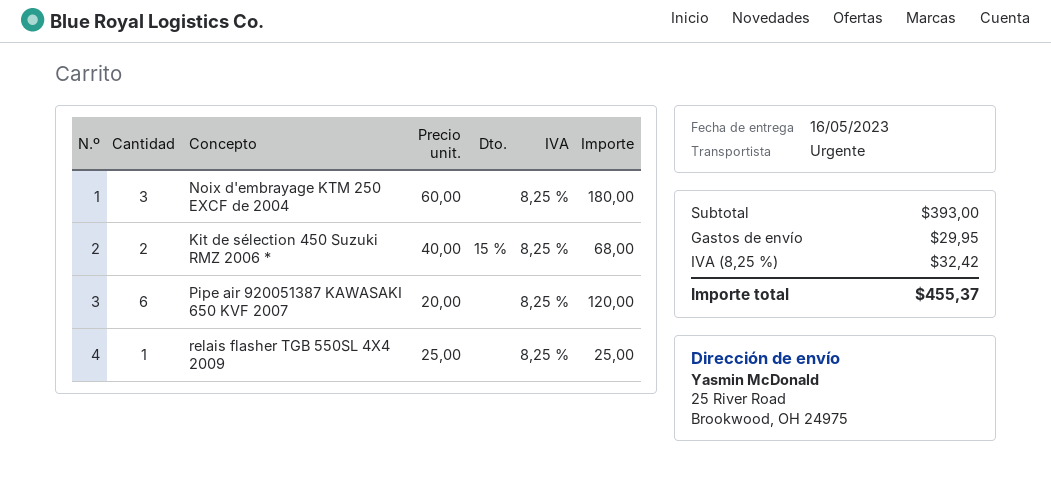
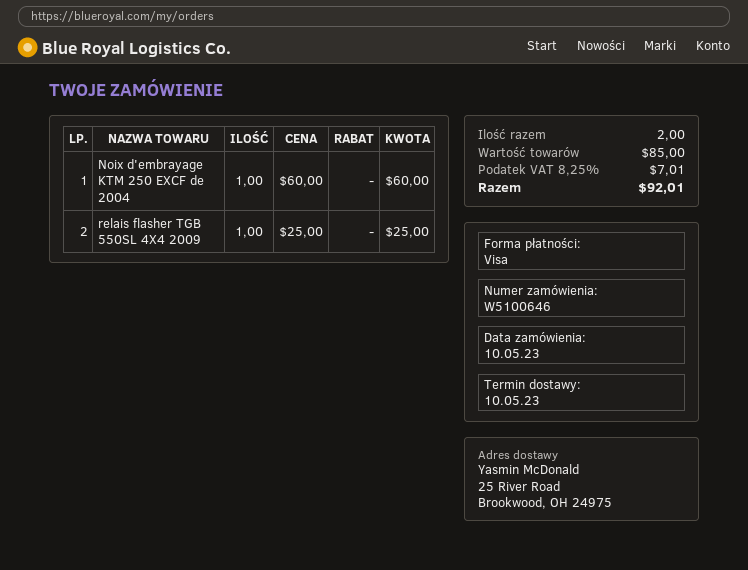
delivery date: 2023-05-16 -> 2023-05-10
Noix d'embrayage KTM 250 EXCF de 2004: 3 x 60.00 = 180.00 -> 1 x 60.00 = 60.00
Kit de sélection 450 Suzuki RMZ 2006 *: 2 x 40.00 - 15% = 68.00 -> none
Pipe air 920051387 KAWASAKI 650 KVF 2007: 6 x 20.00 = 120.00 -> none
subtotal: 393.00 -> 85.00
shipping: 29.95 -> none
tax: 8.25% = 32.42 -> 8.25% = 7.01
total: 455.37 -> 92.01

